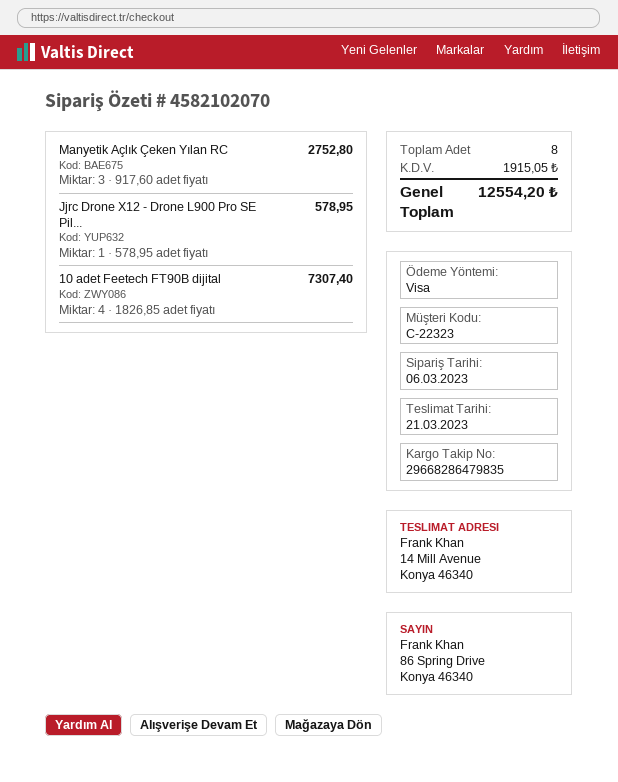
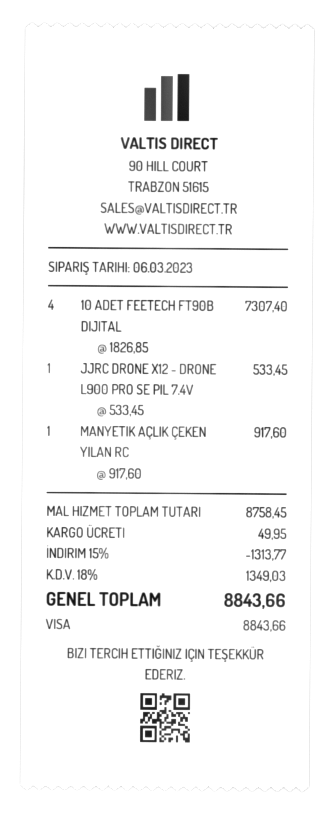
Manyetik Açlık Çeken Yılan RC: 3 x 917.60 = 2752.80 -> 1 x 917.60 = 917.60
Jjrc Drone X12 - Drone L900 Pro SE Pil...: 1 x 578.95 = 578.95 -> 1 x 533.45 = 533.45
discount: none -> 15% = 1313.77
shipping: none -> 49.95
tax: 1915.05 -> 1349.03
total: 12554.20 -> 8843.66

